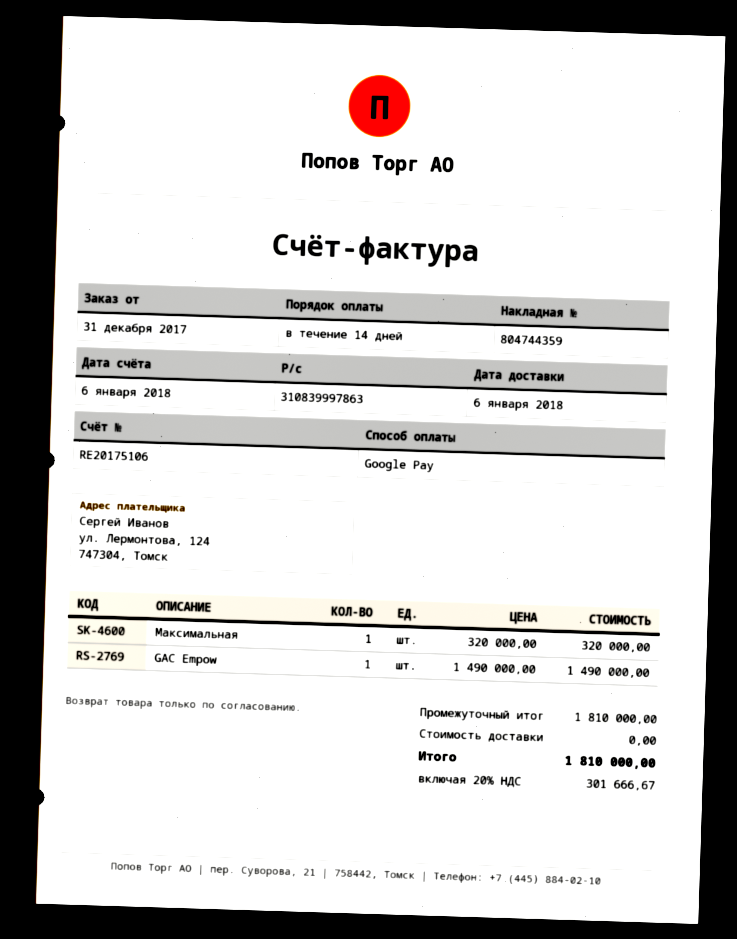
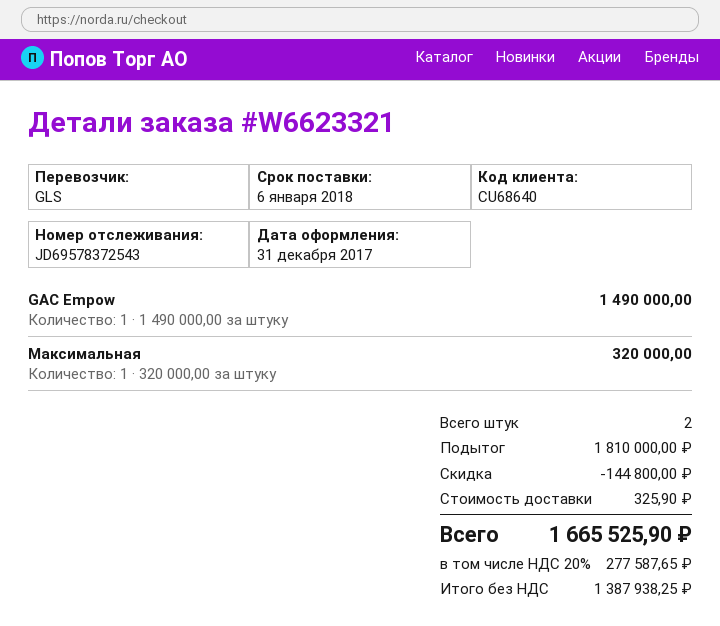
discount: none -> 144800.00
shipping: 0.00 -> 325.90
tax: 20% = 301666.67 -> 20% = 277587.65
total: 1810000.00 -> 1665525.90

